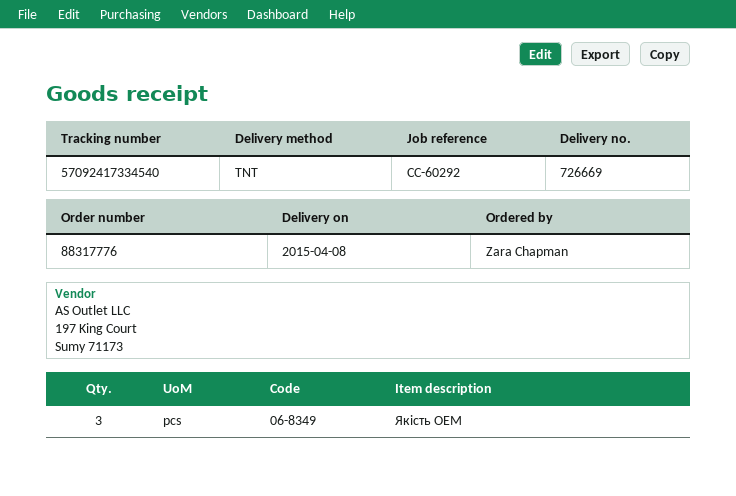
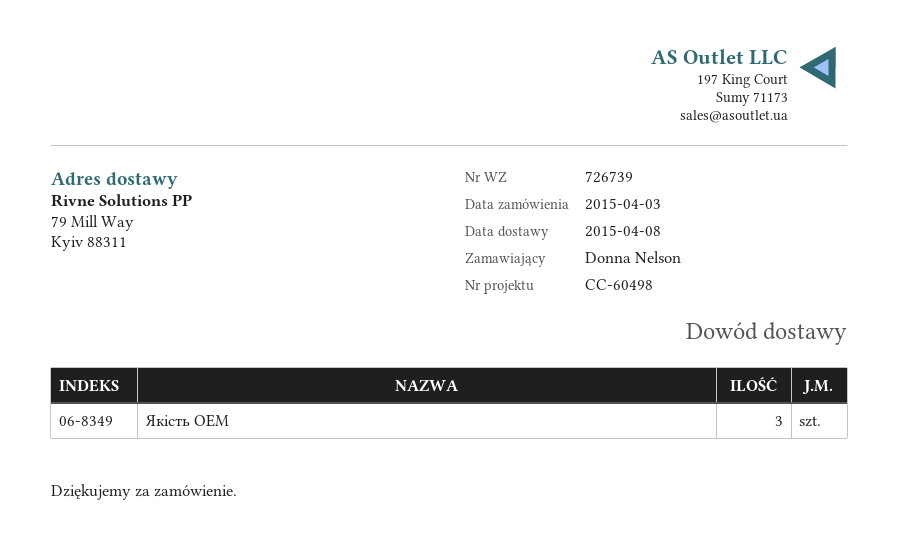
delivery note number: 726669 -> 726739
reference: CC-60292 -> CC-60498
ordered by: Zara Chapman -> Donna Nelson

